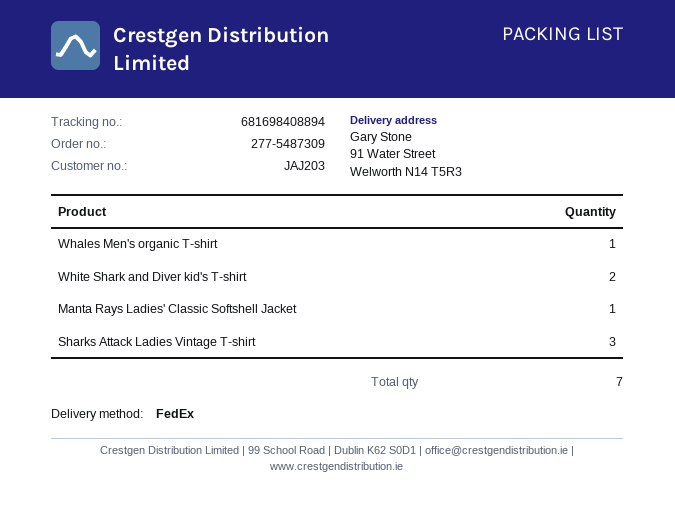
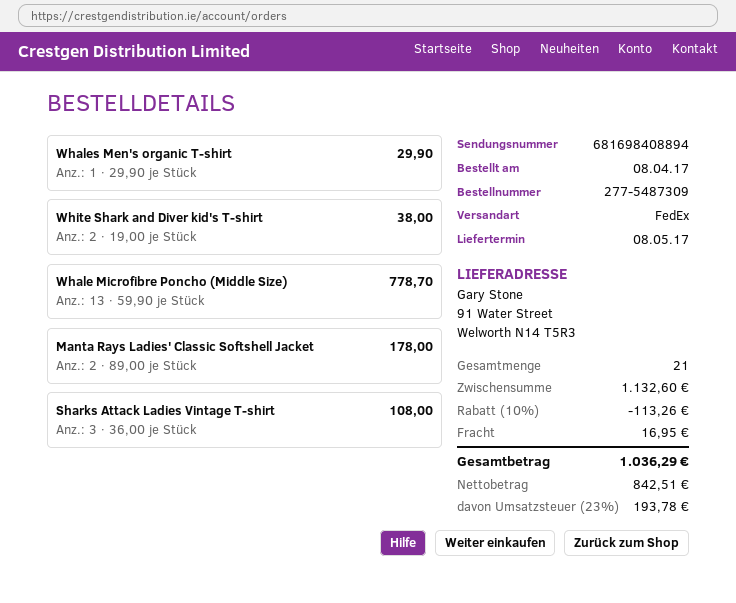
Manta Rays Ladies' Classic Softshell Jacket: 1 -> 2
Whale Microfibre Poncho (Middle Size): none -> 13
total quantity: 7 -> 21

